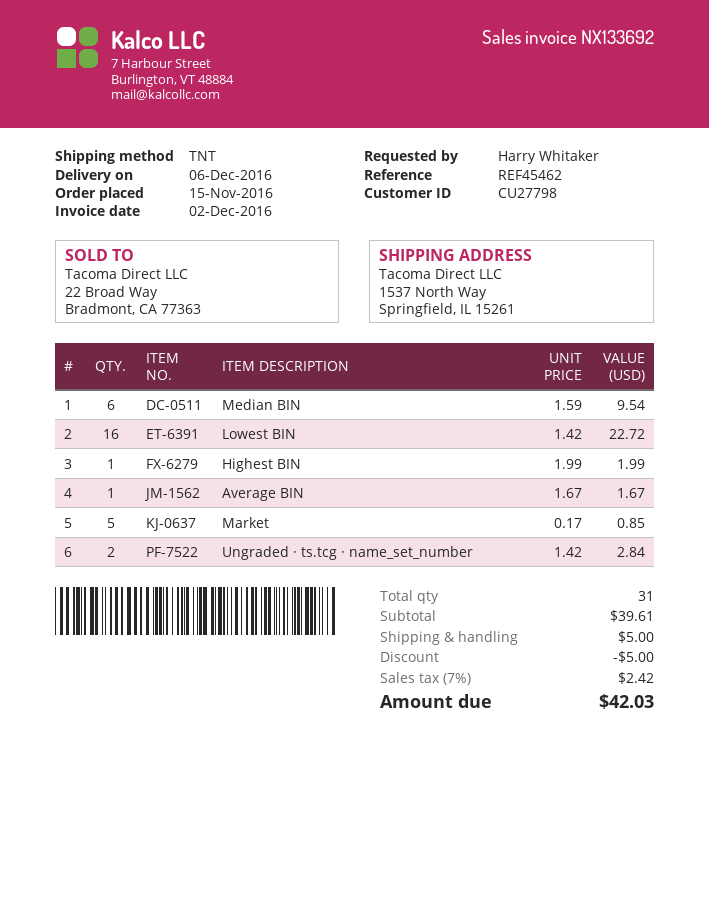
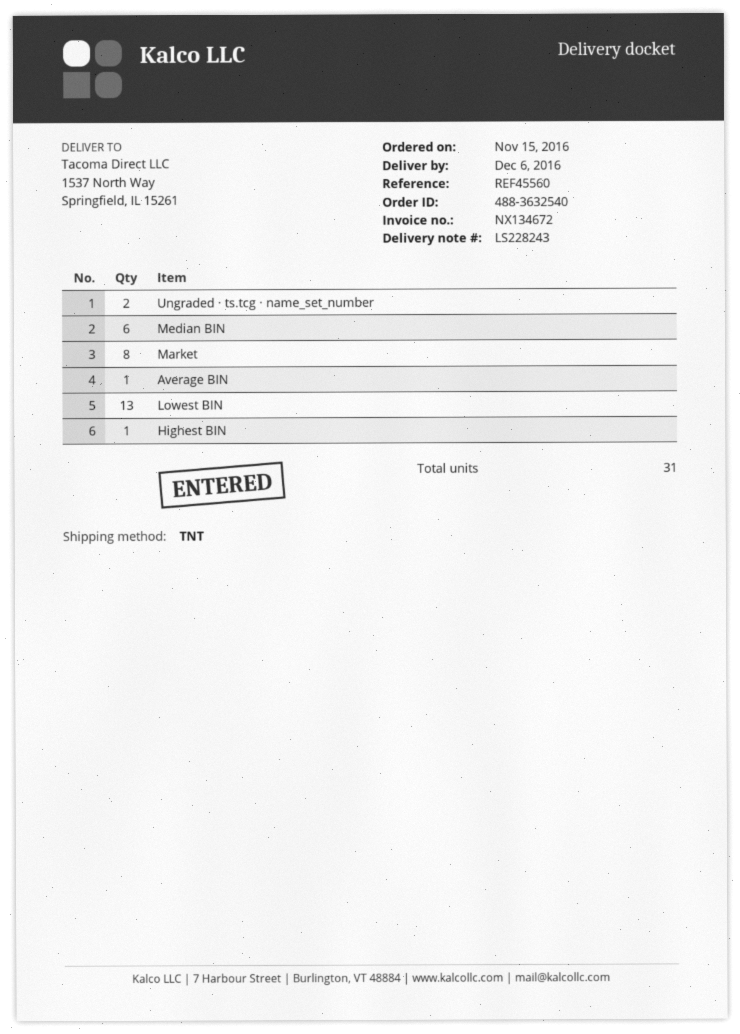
invoice number: NX133692 -> NX134672
reference: REF45462 -> REF45560
Lowest BIN: 16 -> 13
Market: 5 -> 8

